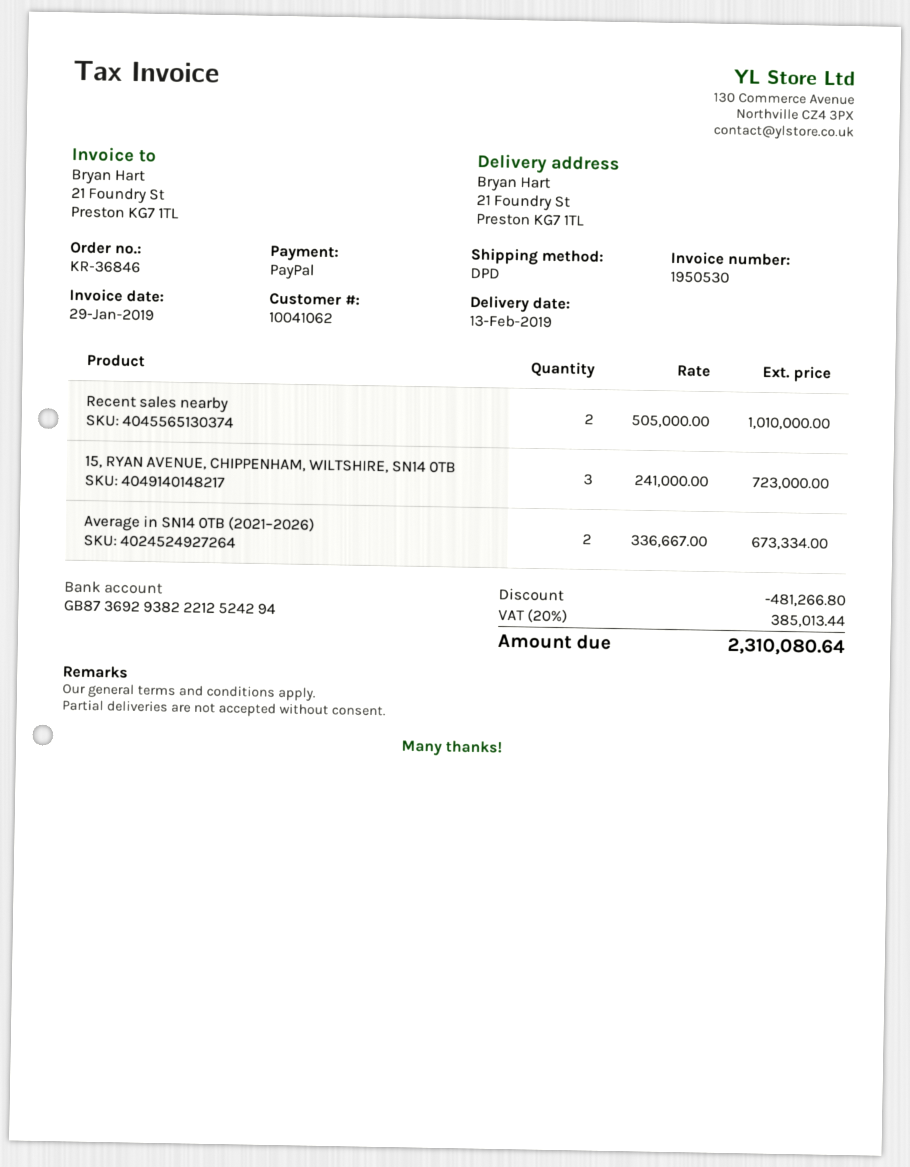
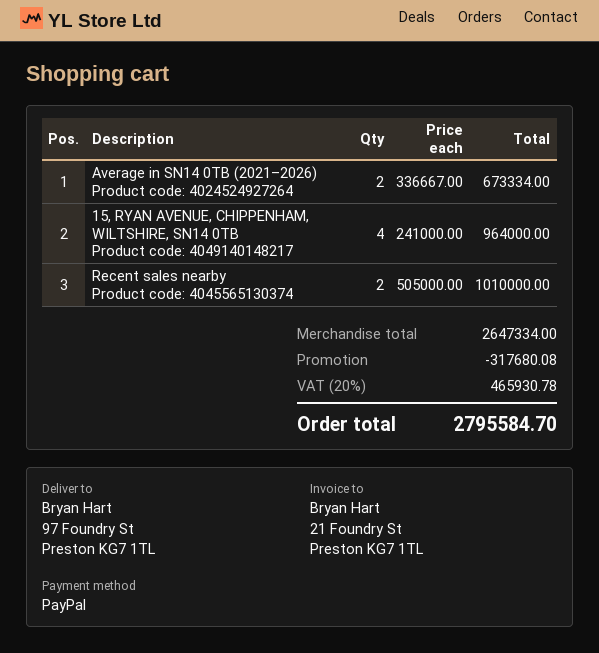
ship to: 21 Foundry St, Preston KG7 1TL -> 97 Foundry St, Preston KG7 1TL
15, RYAN AVENUE, CHIPPENHAM, WILTSHIRE, SN14 0TB: 3 x 241000.00 = 723000.00 -> 4 x 241000.00 = 964000.00
discount: 481266.80 -> 317680.08
tax: 20% = 385013.44 -> 20% = 465930.78
total: 2310080.64 -> 2795584.70

